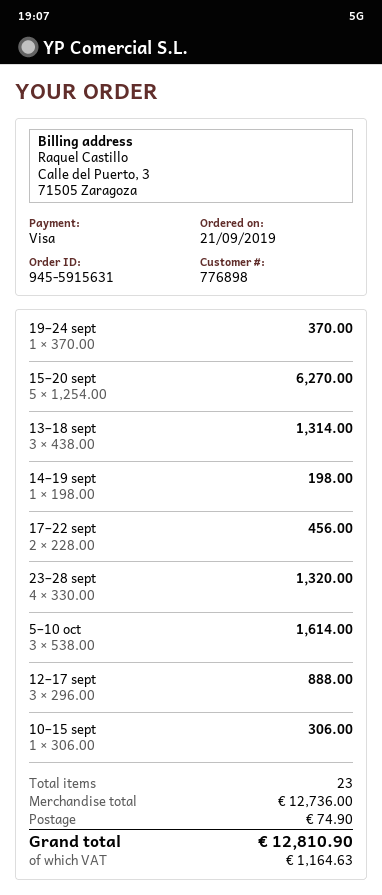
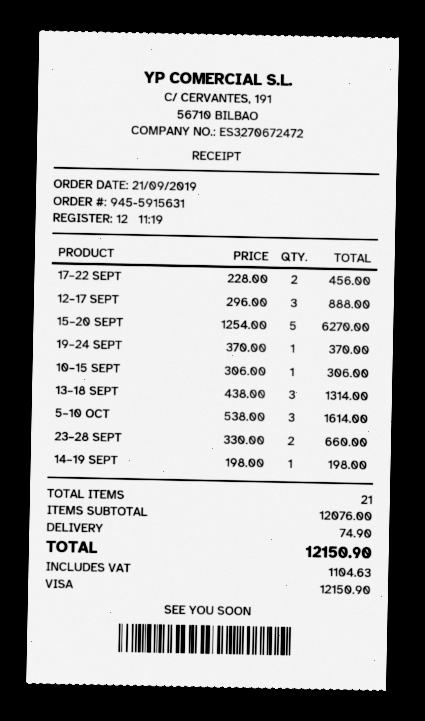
23–28 sept: 4 x 330.00 = 1320.00 -> 2 x 330.00 = 660.00
total quantity: 23 -> 21
subtotal: 12736.00 -> 12076.00
tax: 1164.63 -> 1104.63
total: 12810.90 -> 12150.90

